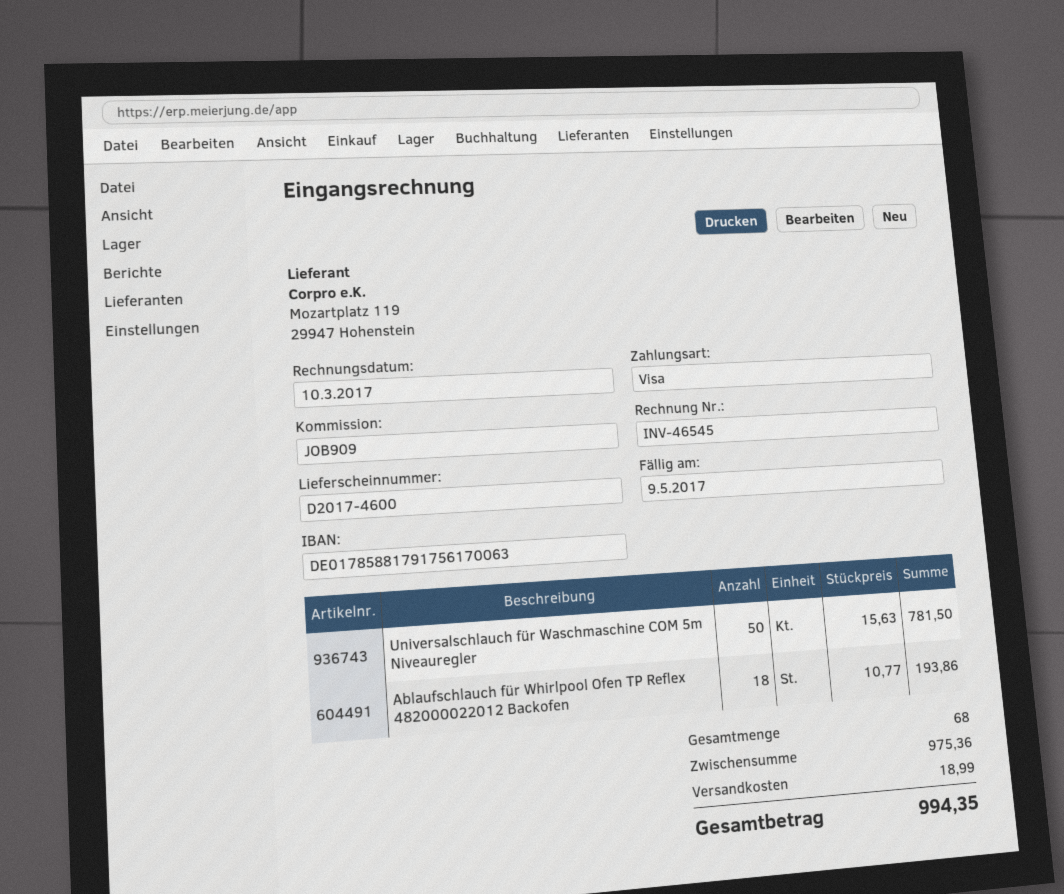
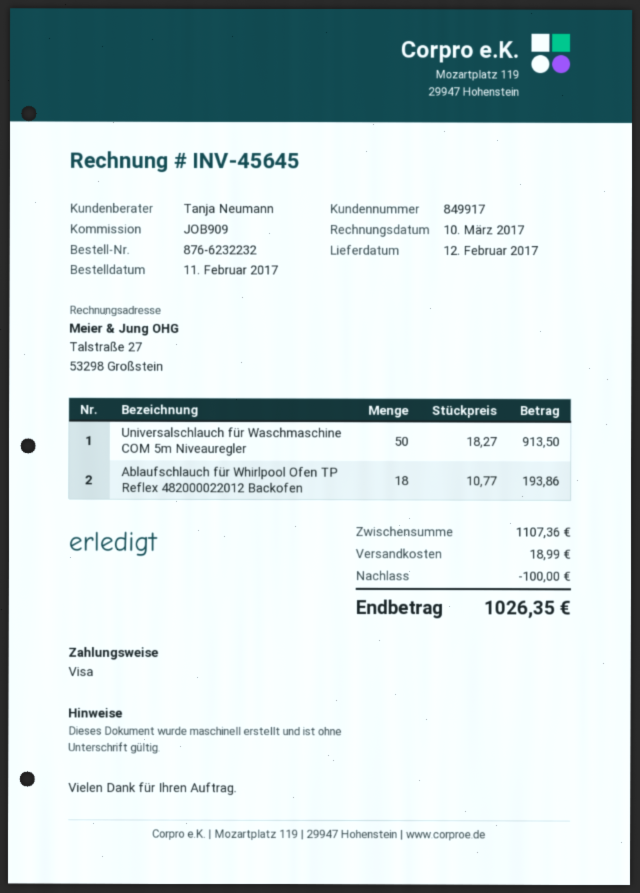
invoice number: INV-46545 -> INV-45645
Universalschlauch für Waschmaschine COM 5m Niveauregler: 50 x 15.63 = 781.50 -> 50 x 18.27 = 913.50
subtotal: 975.36 -> 1107.36
discount: none -> 100.00
total: 994.35 -> 1026.35

